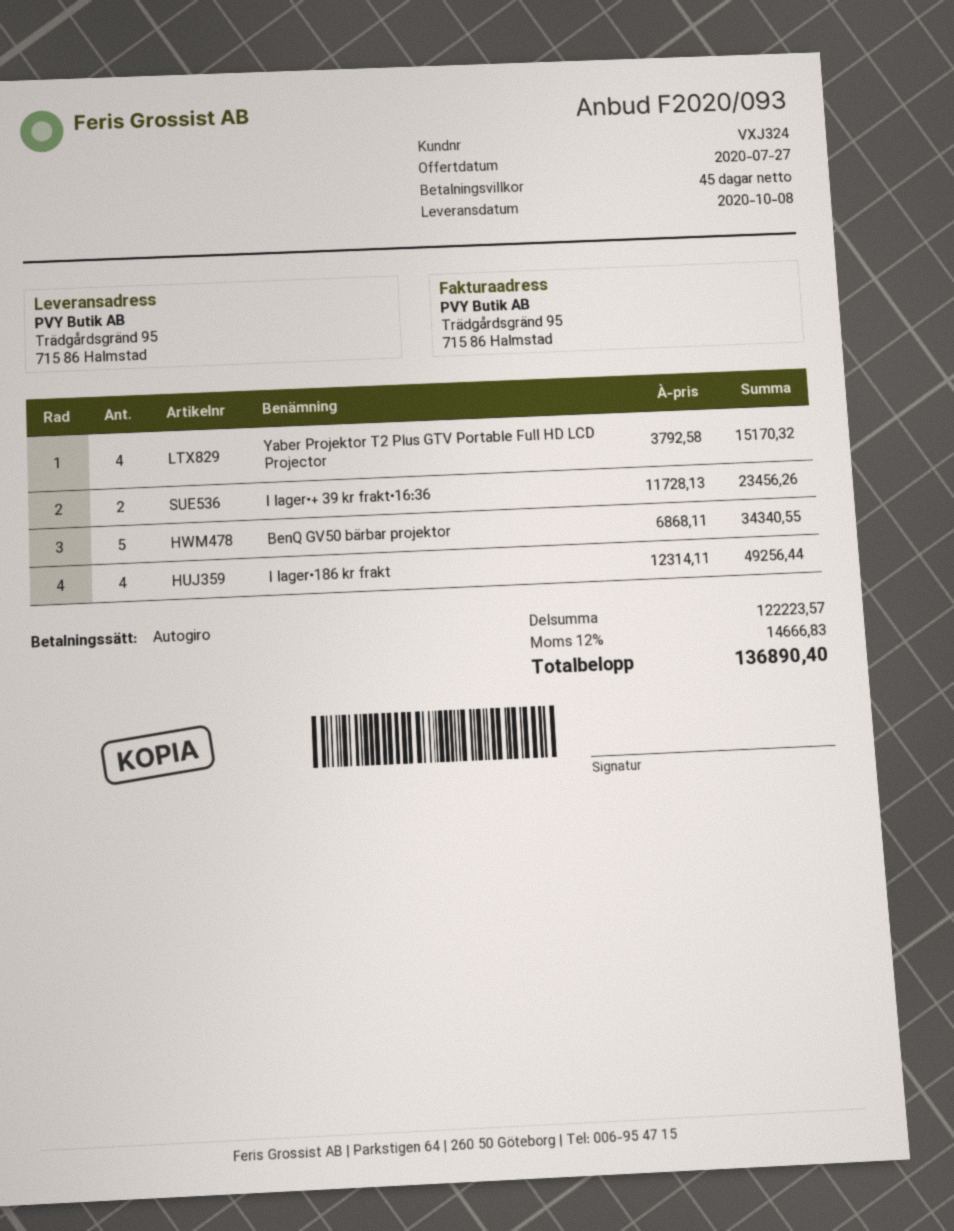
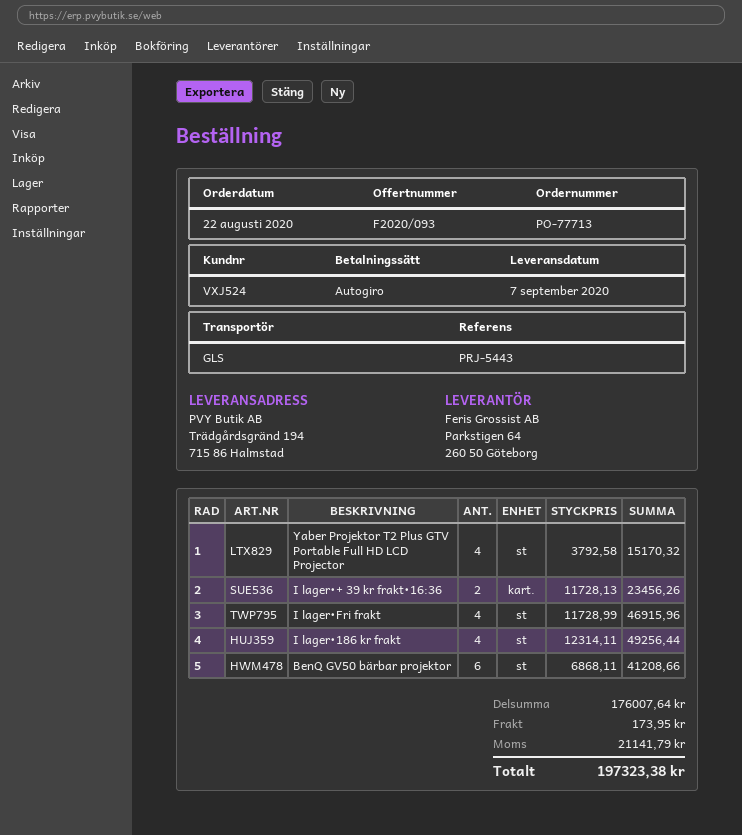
delivery date: 2020-10-08 -> 2020-09-07
customer number: VXJ324 -> VXJ524
ship to: Trädgårdsgränd 95, 715 86 Halmstad -> Trädgårdsgränd 194, 715 86 Halmstad
BenQ GV50 bärbar projektor: 5 x 6868.11 = 34340.55 -> 6 x 6868.11 = 41208.66
I lager•Fri frakt: none -> 4 x 11728.99 = 46915.96
subtotal: 122223.57 -> 176007.64
shipping: none -> 173.95
tax: 14666.83 -> 21141.79
total: 136890.40 -> 197323.38

